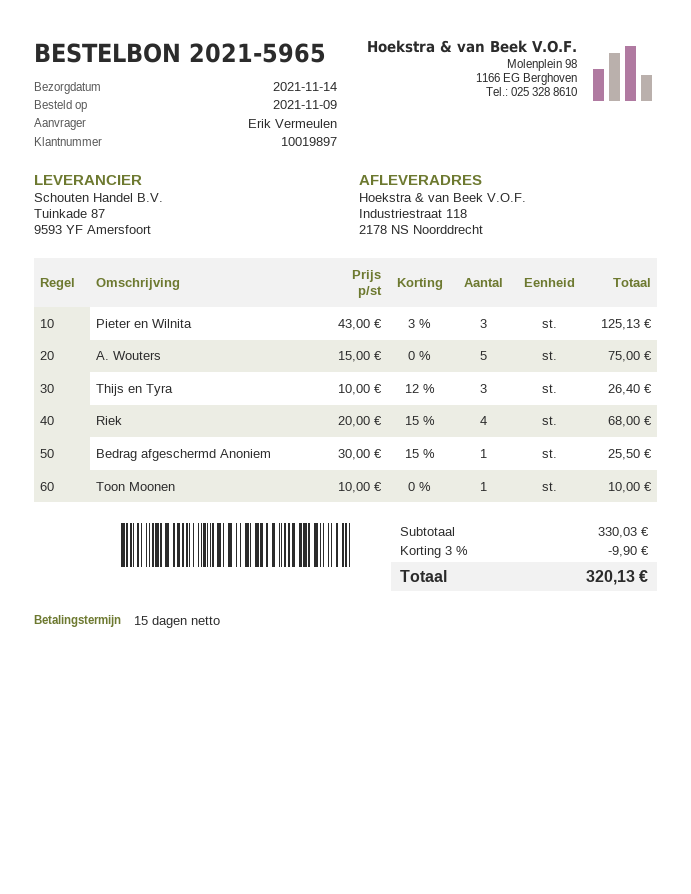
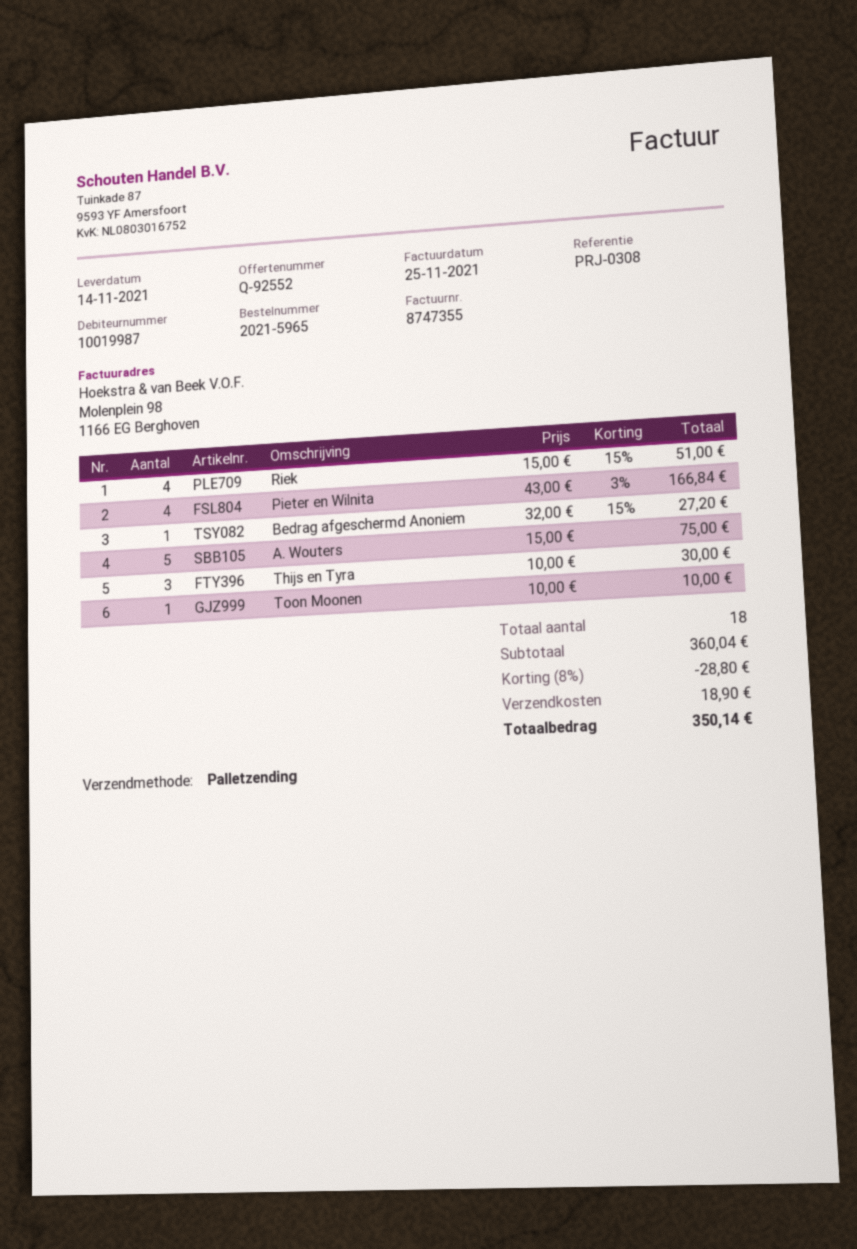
customer number: 10019897 -> 10019987
Pieter en Wilnita: 3 x 43.00 - 3% = 125.13 -> 4 x 43.00 - 3% = 166.84
Thijs en Tyra: 3 x 10.00 - 12% = 26.40 -> 3 x 10.00 = 30.00
Riek: 4 x 20.00 - 15% = 68.00 -> 4 x 15.00 - 15% = 51.00
Bedrag afgeschermd Anoniem: 1 x 30.00 - 15% = 25.50 -> 1 x 32.00 - 15% = 27.20
subtotal: 330.03 -> 360.04
discount: 3% = 9.90 -> 8% = 28.80
shipping: none -> 18.90
total: 320.13 -> 350.14

